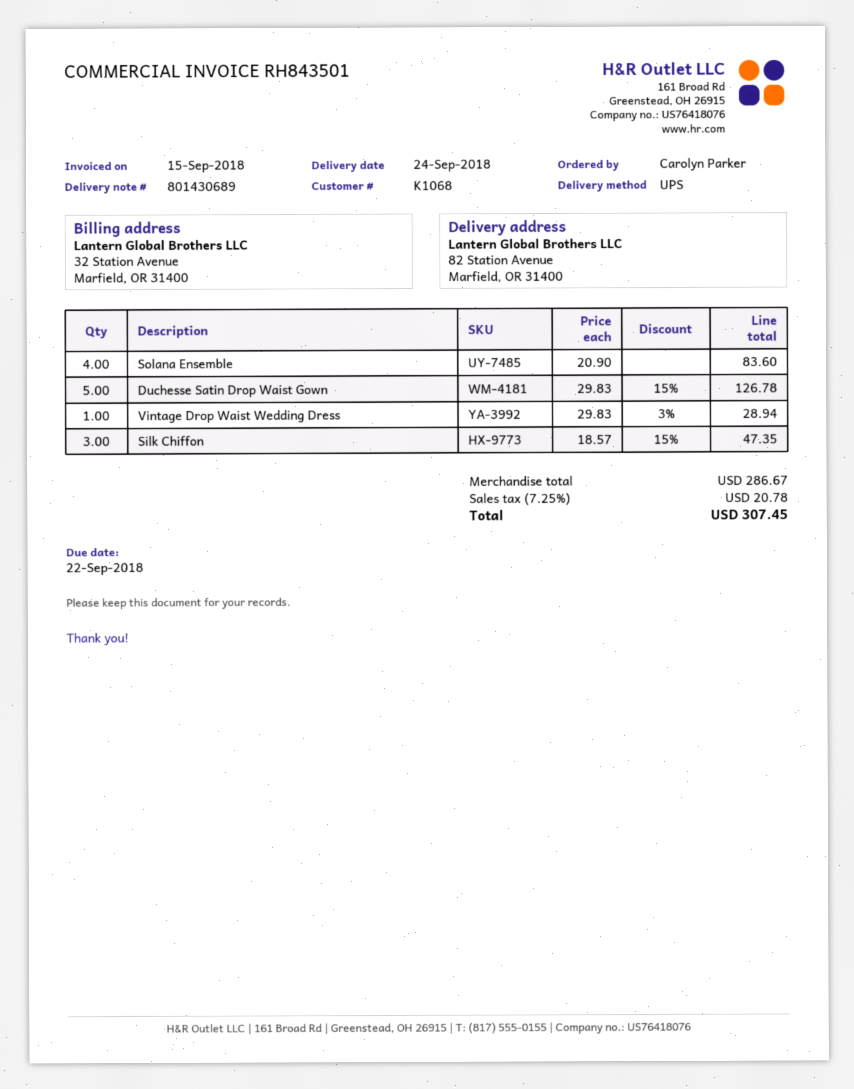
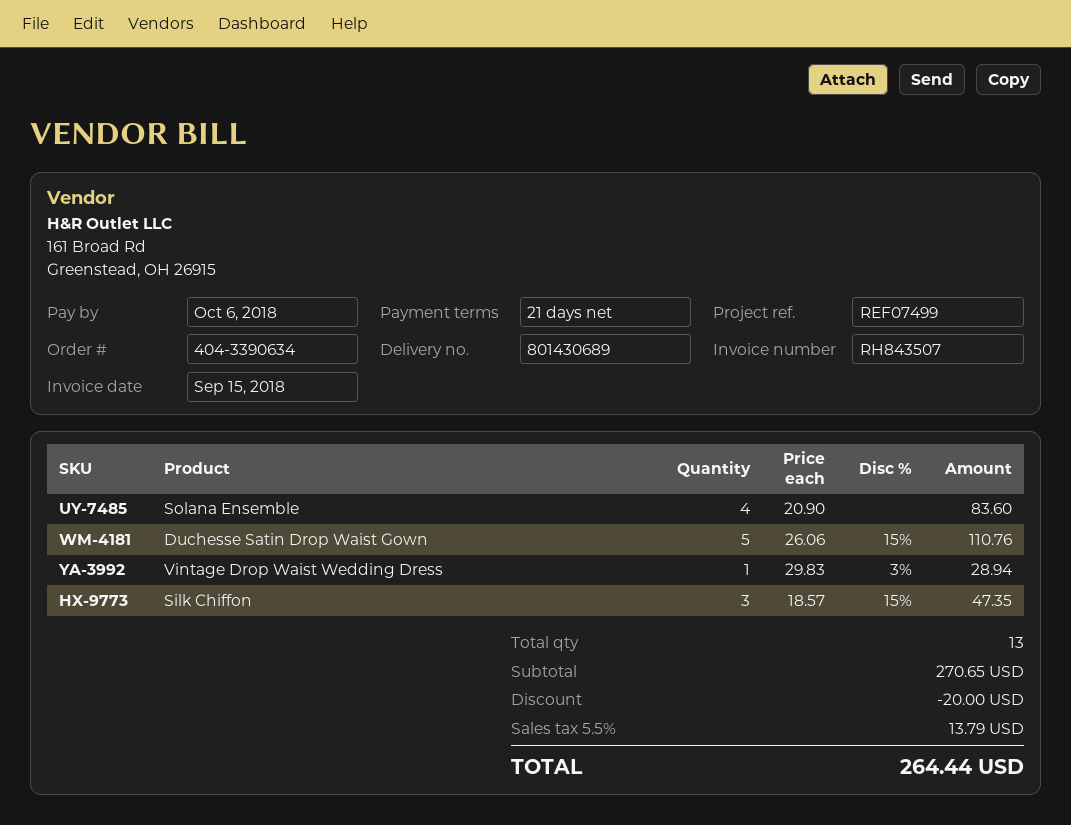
invoice number: RH843501 -> RH843507
due date: 2018-09-22 -> 2018-10-06
Duchesse Satin Drop Waist Gown: 5 x 29.83 - 15% = 126.78 -> 5 x 26.06 - 15% = 110.76
subtotal: 286.67 -> 270.65
discount: none -> 20.00
tax: 7.25% = 20.78 -> 5.5% = 13.79
total: 307.45 -> 264.44

